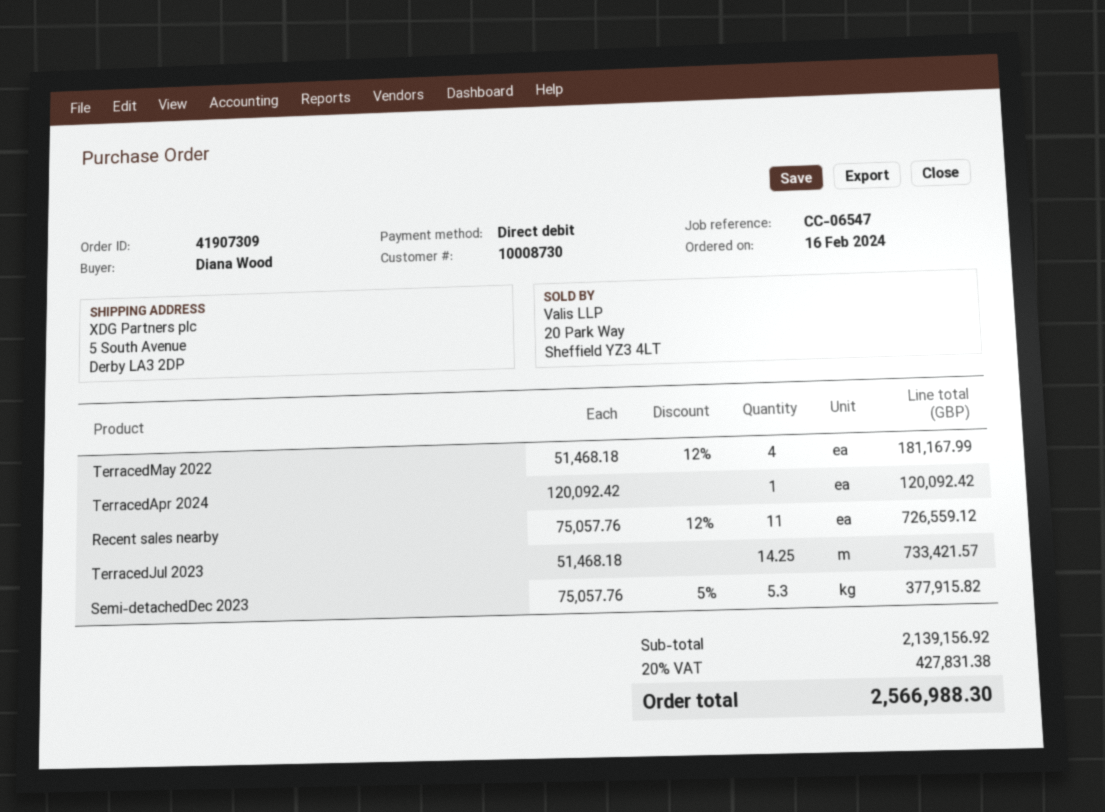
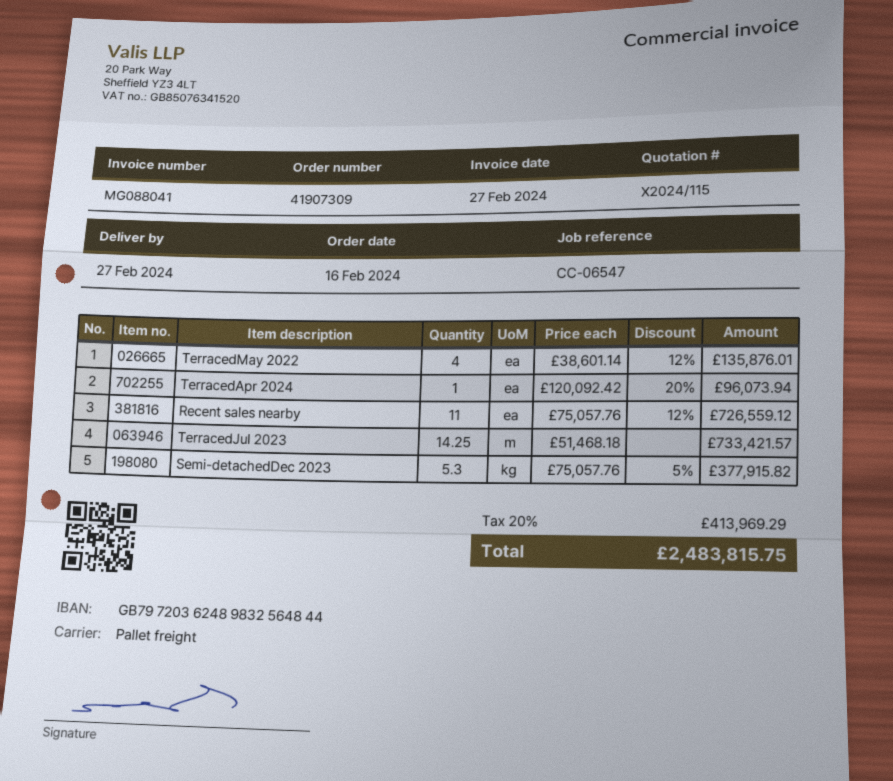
TerracedMay 2022: 4 x 51468.18 - 12% = 181167.99 -> 4 x 38601.14 - 12% = 135876.01
TerracedApr 2024: 1 x 120092.42 = 120092.42 -> 1 x 120092.42 - 20% = 96073.94
tax: 20% = 427831.38 -> 20% = 413969.29
total: 2566988.30 -> 2483815.75

